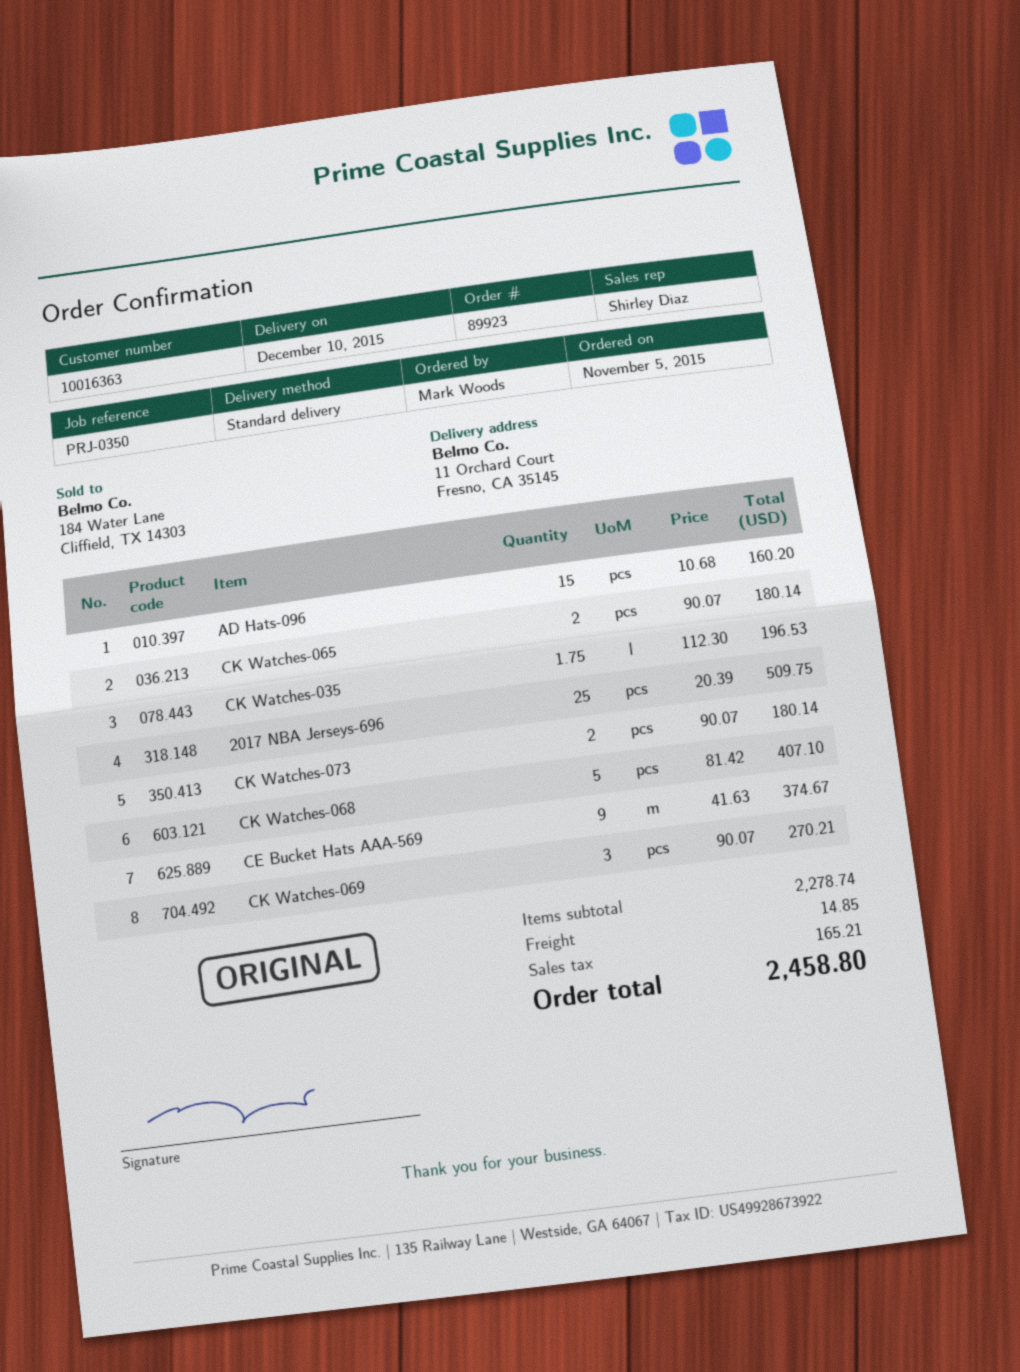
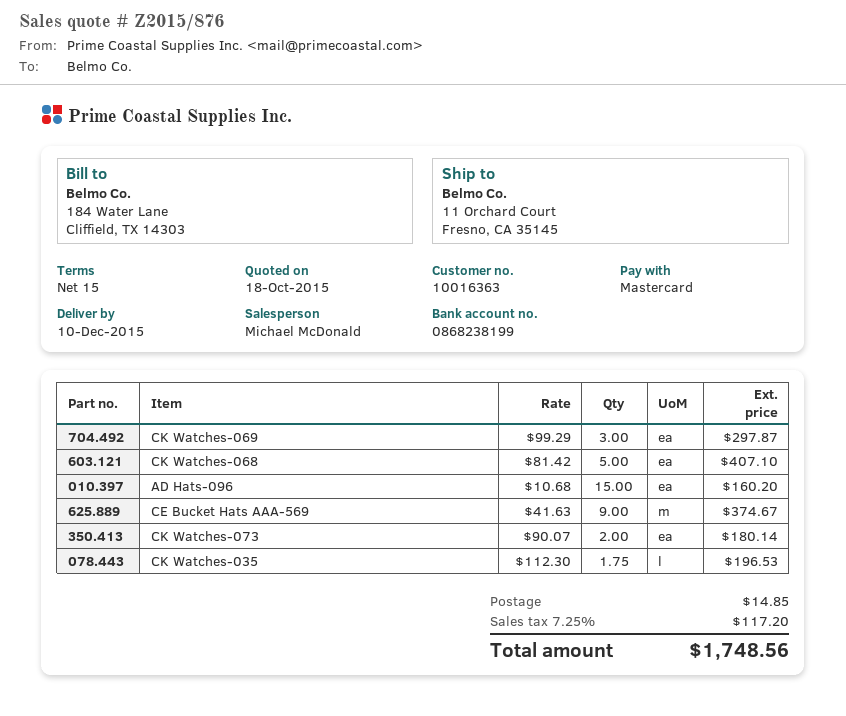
sales rep: Shirley Diaz -> Michael McDonald
CK Watches-065: 2 x 90.07 = 180.14 -> none
2017 NBA Jerseys-696: 25 x 20.39 = 509.75 -> none
CK Watches-069: 3 x 90.07 = 270.21 -> 3 x 99.29 = 297.87
tax: 165.21 -> 117.20
total: 2458.80 -> 1748.56

